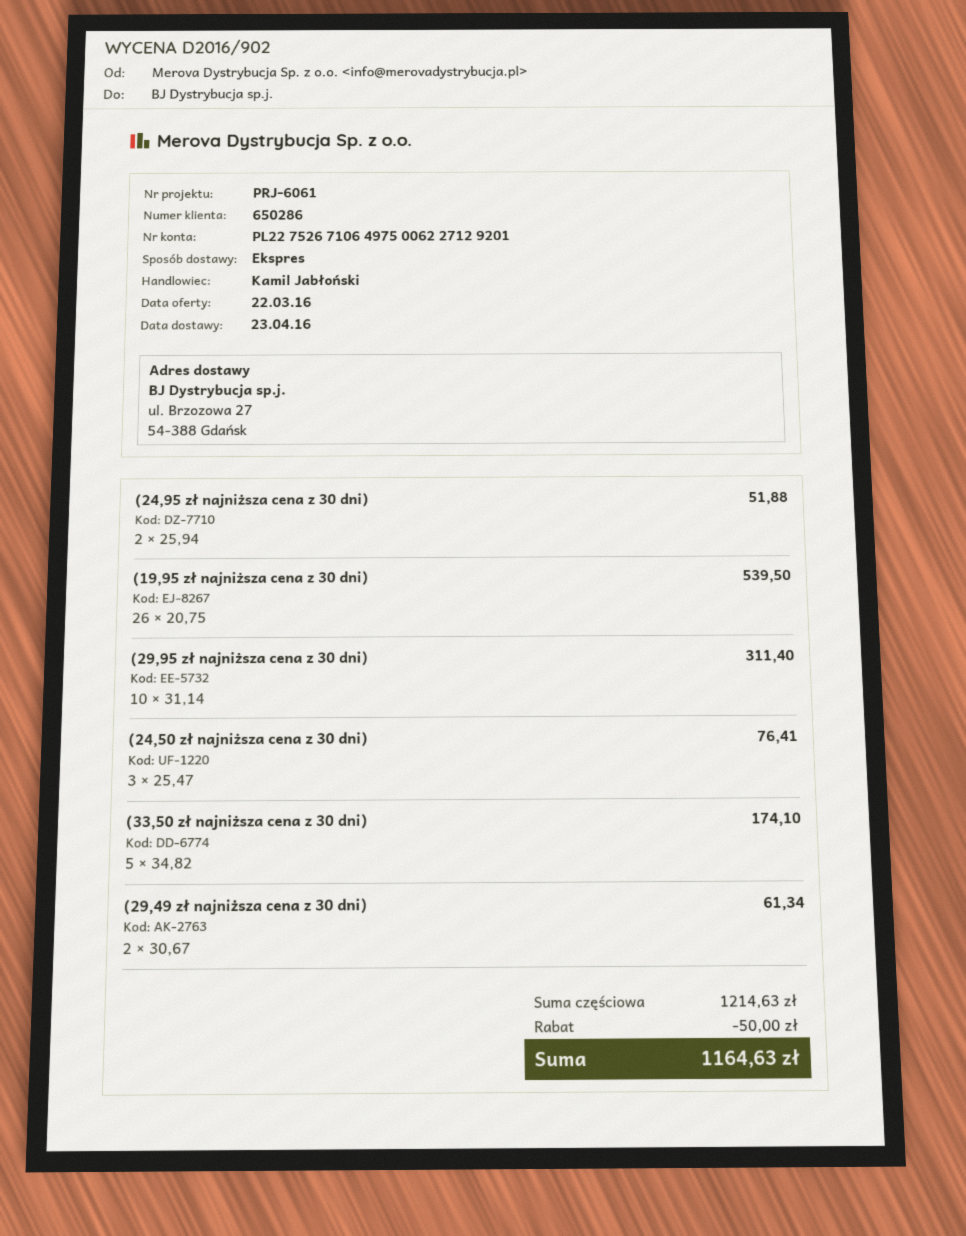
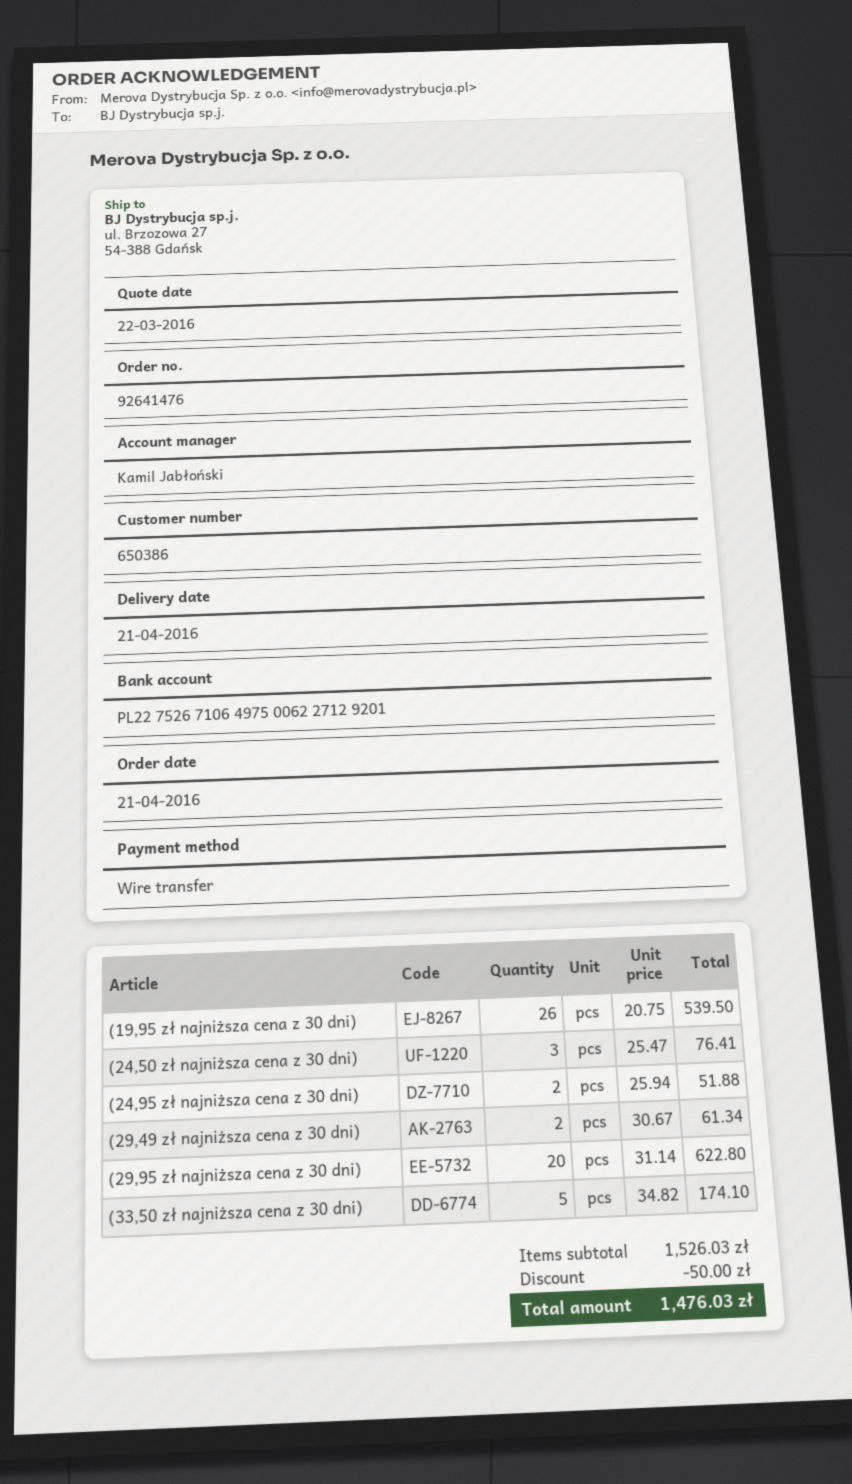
delivery date: 2016-04-23 -> 2016-04-21
customer number: 650286 -> 650386
(29,95 zł najniższa cena z 30 dni): 10 x 31.14 = 311.40 -> 20 x 31.14 = 622.80
subtotal: 1214.63 -> 1526.03
total: 1164.63 -> 1476.03

